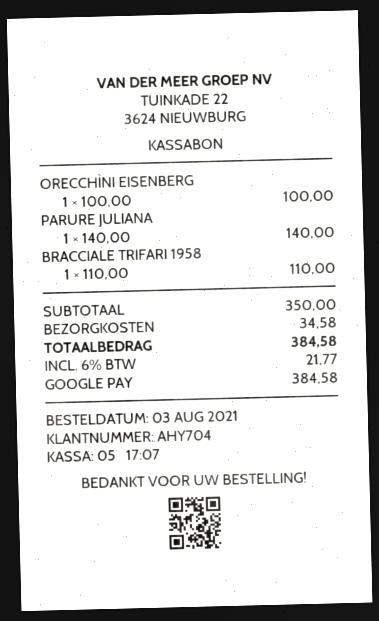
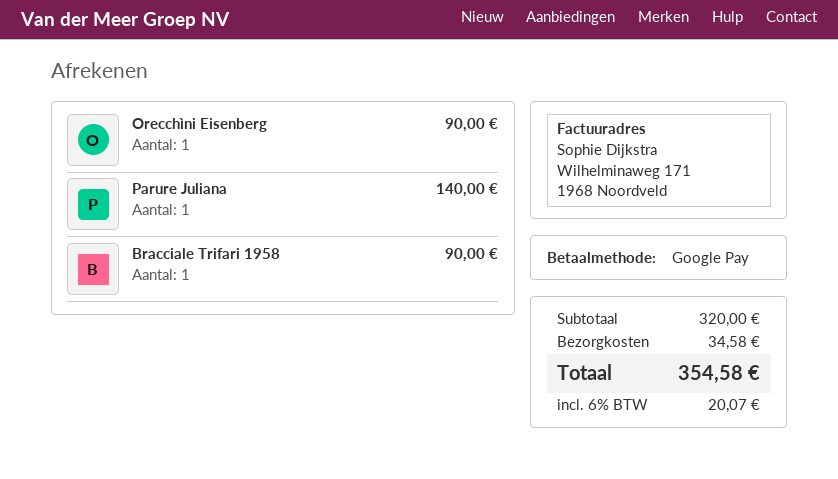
ORECCHÌNI EISENBERG: 1 for 100.00 -> 1 for 90.00
BRACCIALE TRIFARI 1958: 1 for 110.00 -> 1 for 90.00
subtotal: 350.00 -> 320.00
tax: 6% = 21.77 -> 6% = 20.07
total: 384.58 -> 354.58

